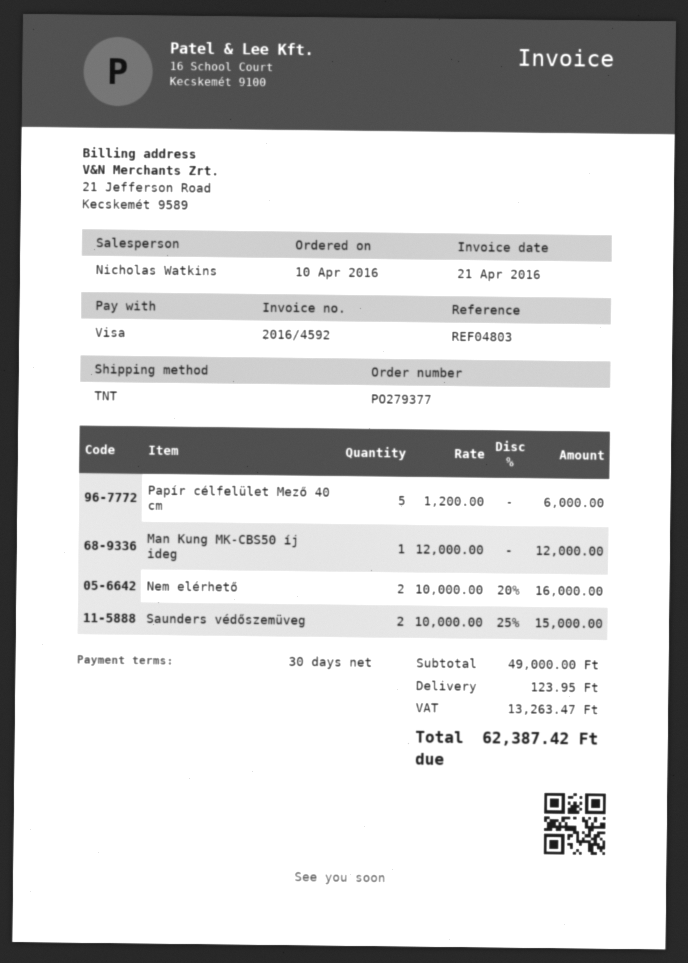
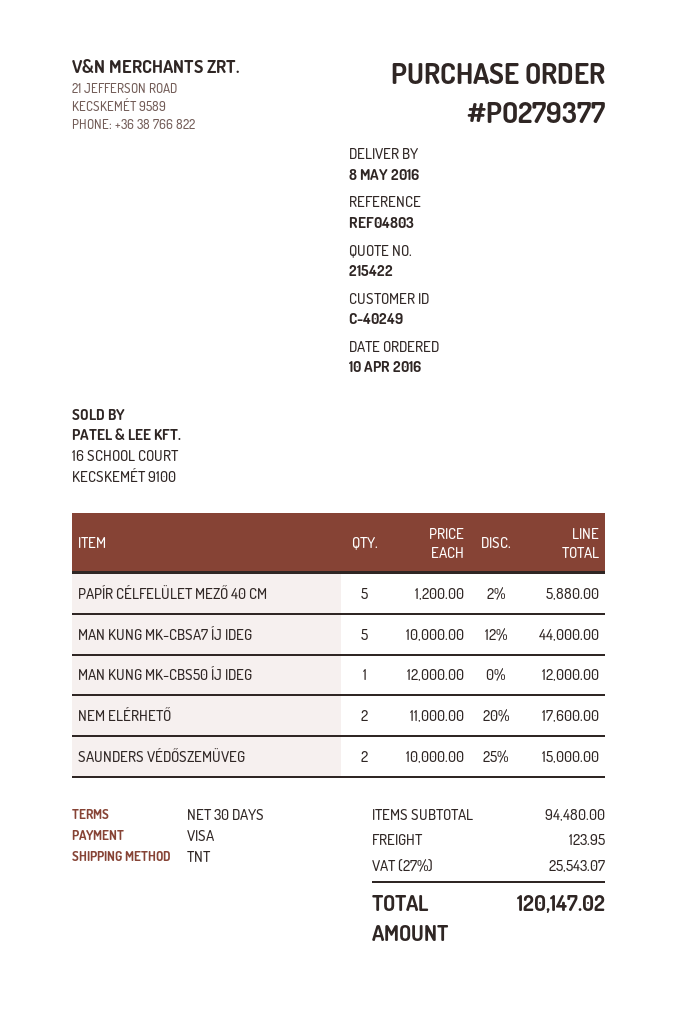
Papír célfelület Mező 40 cm: 5 x 1200.00 = 6000.00 -> 5 x 1200.00 - 2% = 5880.00
Nem elérhető: 2 x 10000.00 - 20% = 16000.00 -> 2 x 11000.00 - 20% = 17600.00
MAN KUNG MK-CBSA7 ÍJ IDEG: none -> 5 x 10000.00 - 12% = 44000.00
subtotal: 49000.00 -> 94480.00
tax: 13263.47 -> 25543.07
total: 62387.42 -> 120147.02

